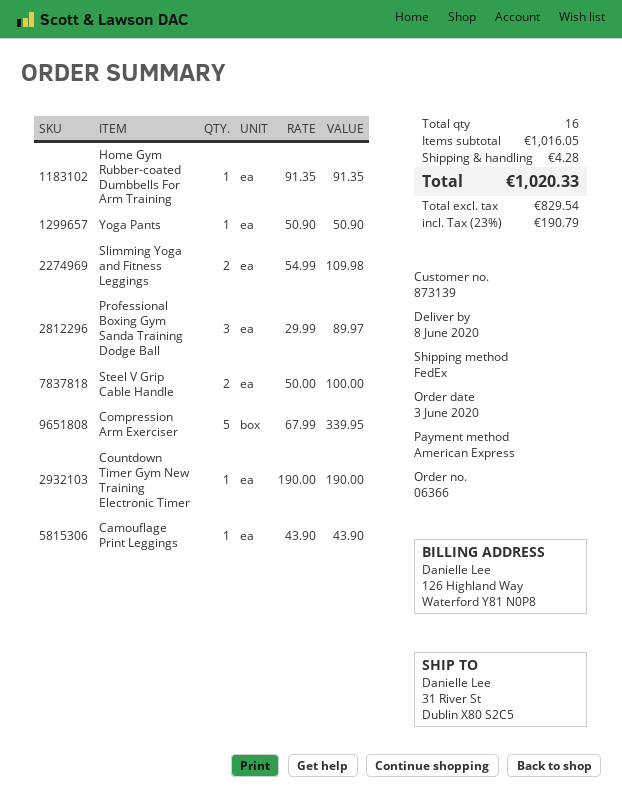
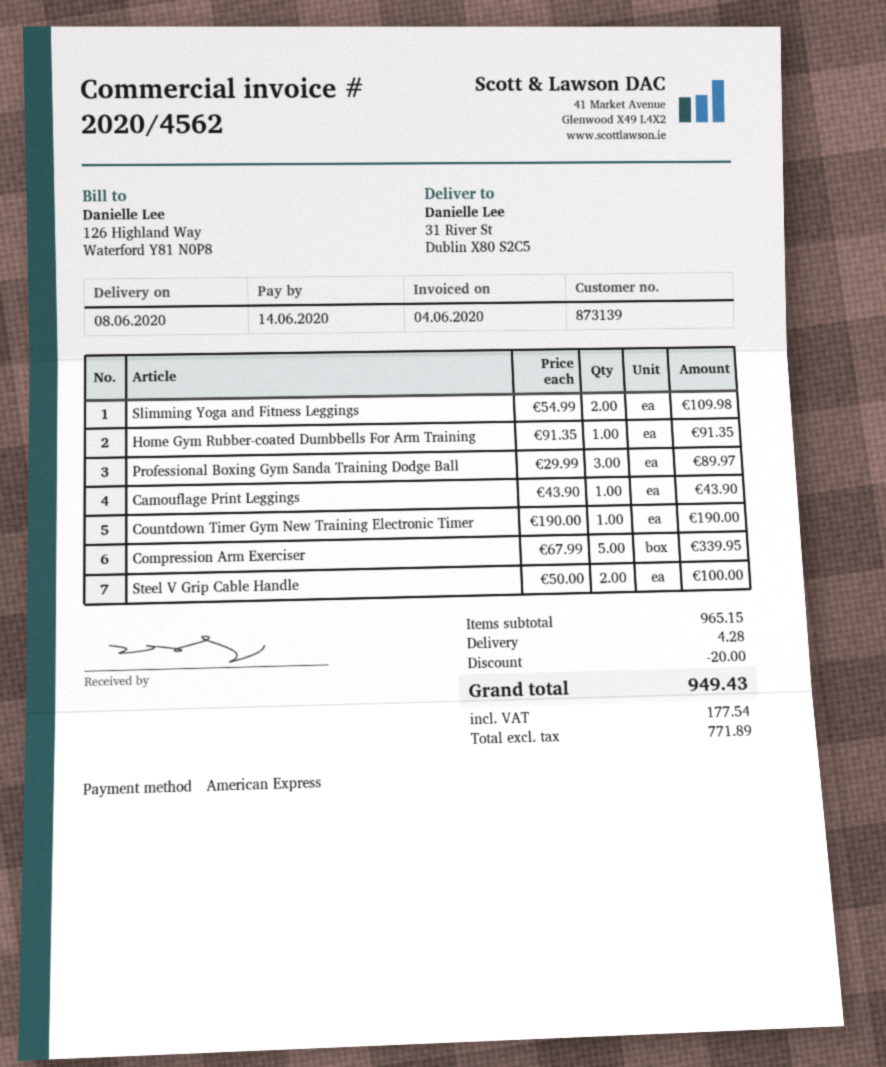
Yoga Pants: 1 x 50.90 = 50.90 -> none
subtotal: 1016.05 -> 965.15
discount: none -> 20.00
net: 829.54 -> 771.89
tax: 190.79 -> 177.54
total: 1020.33 -> 949.43

